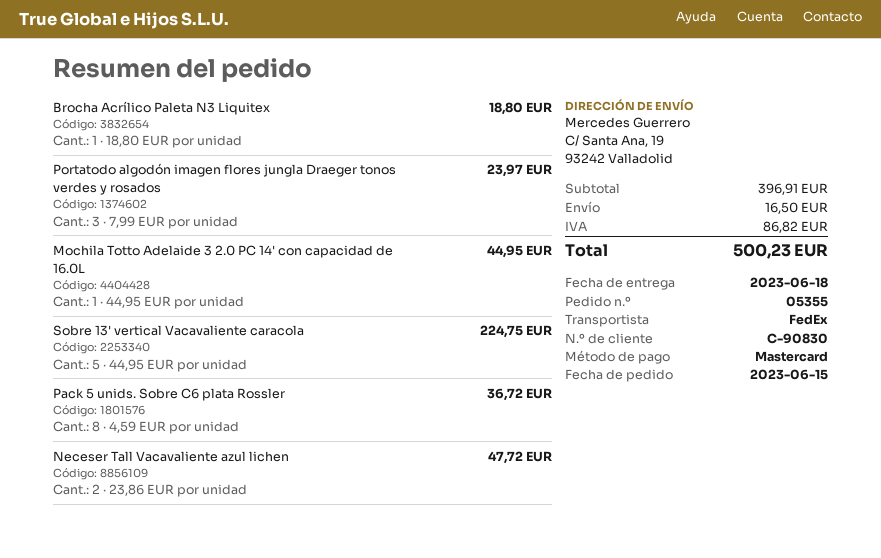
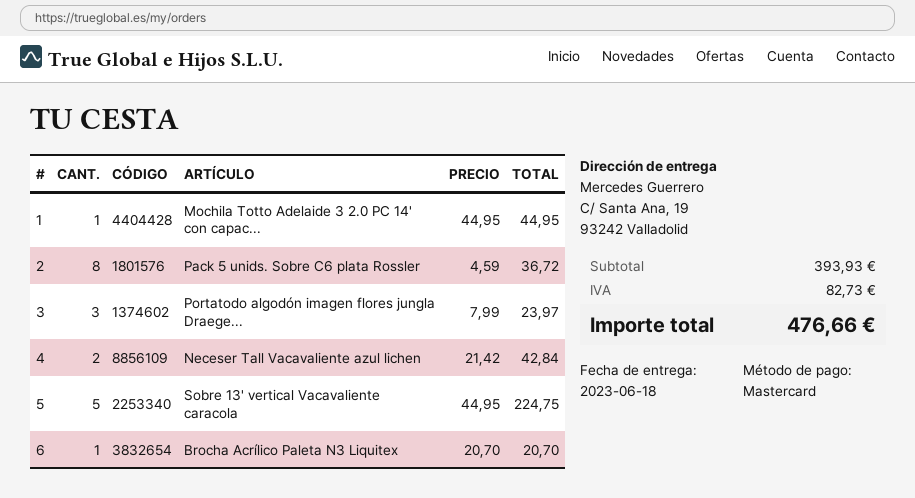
Brocha Acrílico Paleta N3 Liquitex: 1 x 18.80 = 18.80 -> 1 x 20.70 = 20.70
Neceser Tall Vacavaliente azul lichen: 2 x 23.86 = 47.72 -> 2 x 21.42 = 42.84
subtotal: 396.91 -> 393.93
shipping: 16.50 -> none
tax: 86.82 -> 82.73
total: 500.23 -> 476.66

